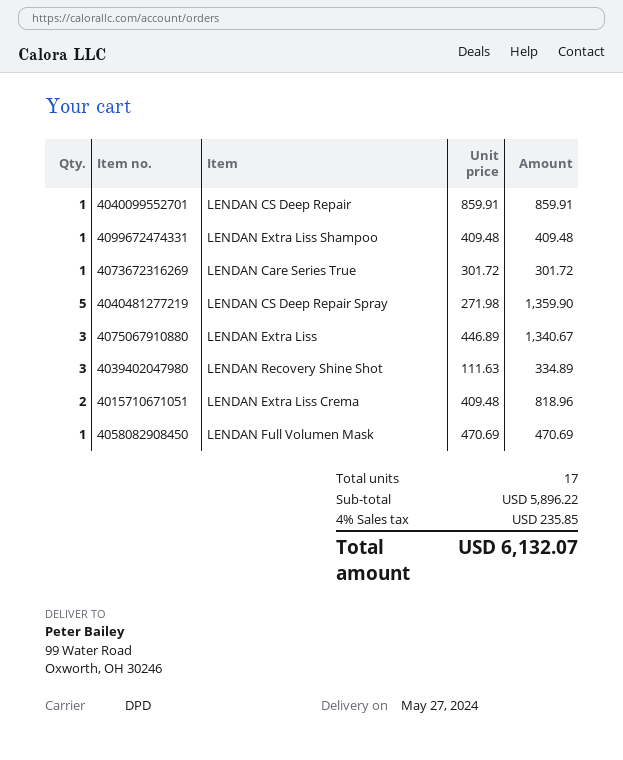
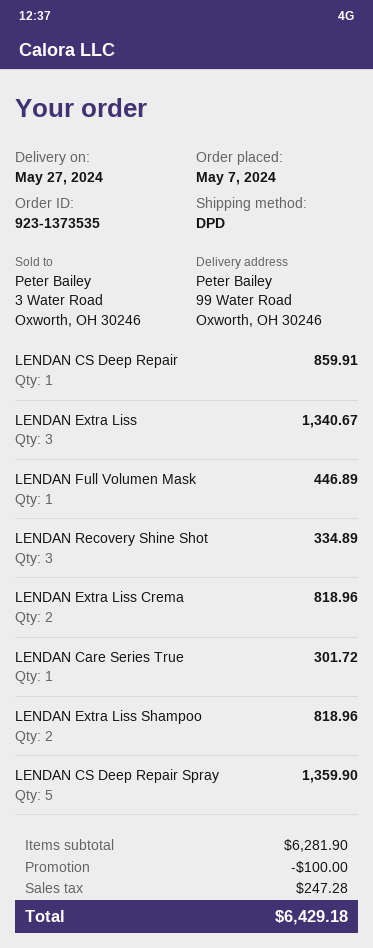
LENDAN Extra Liss Shampoo: 1 for 409.48 -> 2 for 818.96
LENDAN Full Volumen Mask: 1 for 470.69 -> 1 for 446.89
subtotal: 5896.22 -> 6281.90
discount: none -> 100.00
tax: 235.85 -> 247.28
total: 6132.07 -> 6429.18

